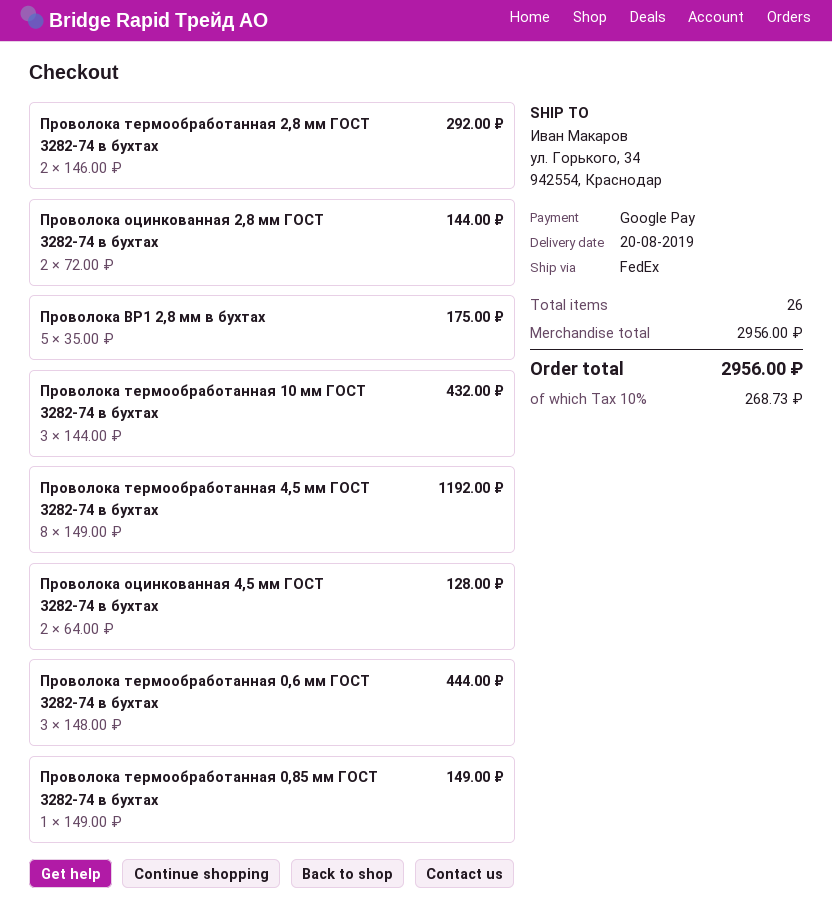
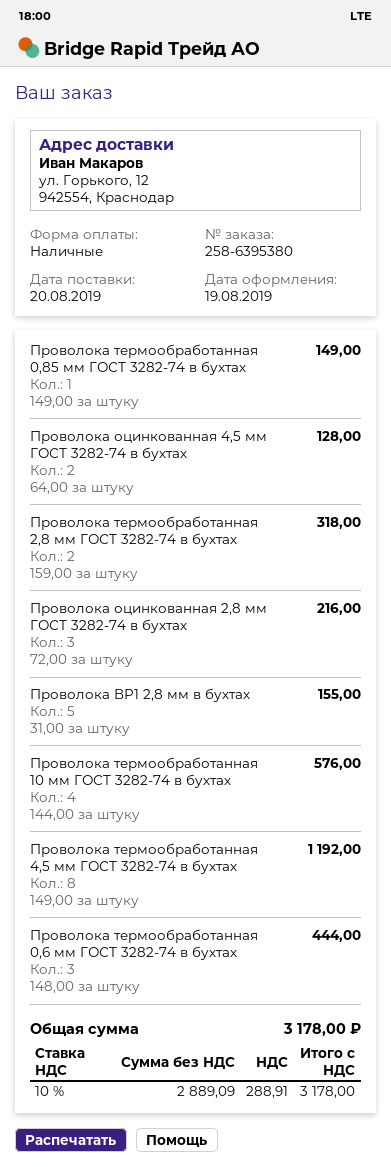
payment method: Google Pay -> cash
ship to: ул. Горького, 34, 942554, Краснодар -> ул. Горького, 12, 942554, Краснодар
Проволока термообработанная 2,8 мм ГОСТ 3282-74 в бухтах: 2 x 146.00 = 292.00 -> 2 x 159.00 = 318.00
Проволока оцинкованная 2,8 мм ГОСТ 3282-74 в бухтах: 2 x 72.00 = 144.00 -> 3 x 72.00 = 216.00
Проволока ВР1 2,8 мм в бухтах: 5 x 35.00 = 175.00 -> 5 x 31.00 = 155.00
Проволока термообработанная 10 мм ГОСТ 3282-74 в бухтах: 3 x 144.00 = 432.00 -> 4 x 144.00 = 576.00
tax: 10% = 268.73 -> 10% = 288.91
total: 2956.00 -> 3178.00

